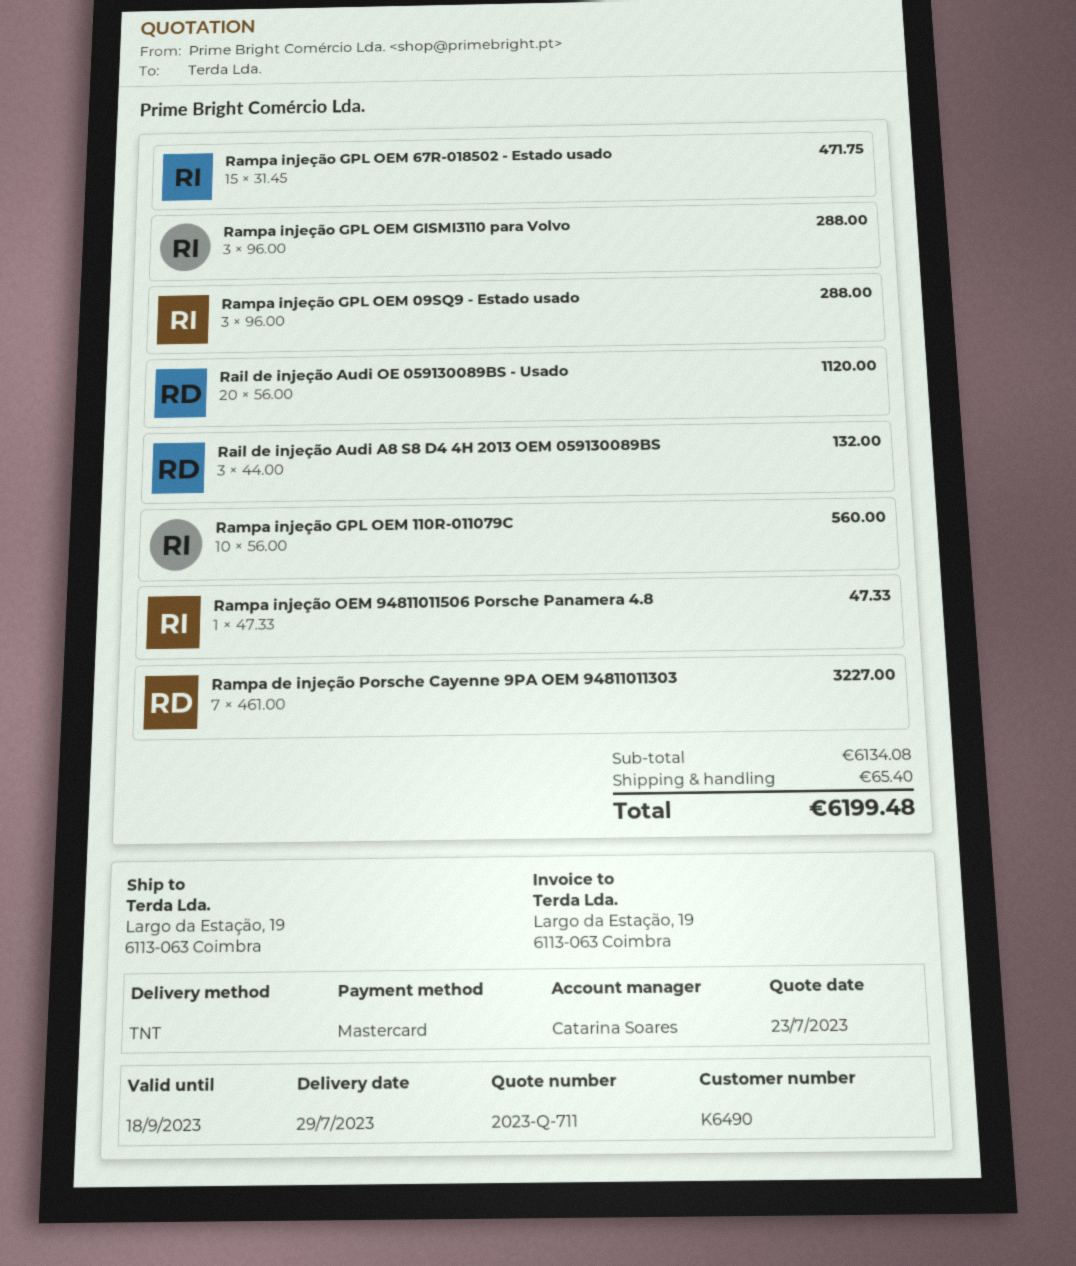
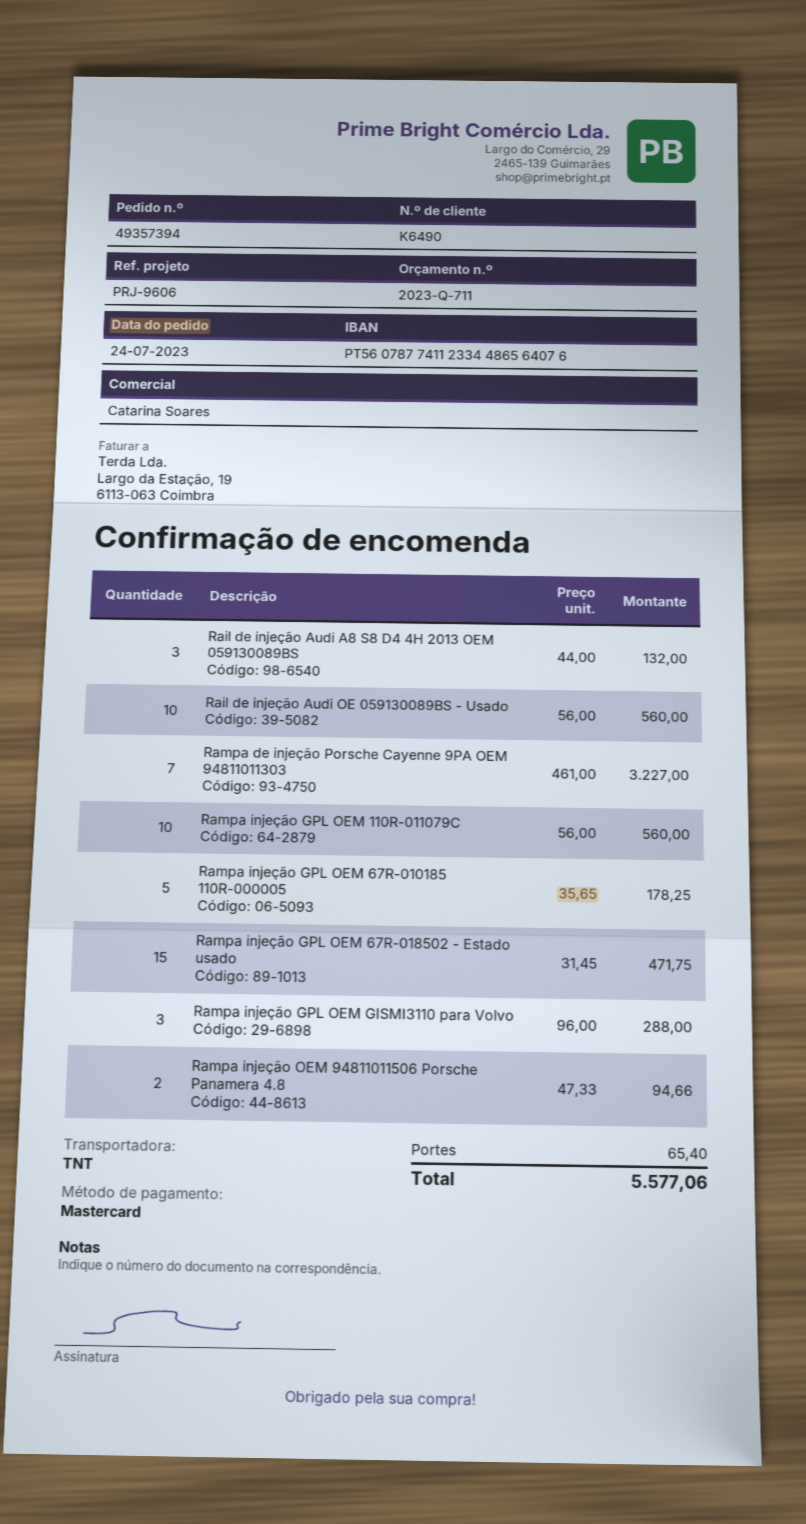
Rampa injeção GPL OEM 09SQ9 - Estado usado: 3 x 96.00 = 288.00 -> none
Rail de injeção Audi OE 059130089BS - Usado: 20 x 56.00 = 1120.00 -> 10 x 56.00 = 560.00
Rampa injeção OEM 94811011506 Porsche Panamera 4.8: 1 x 47.33 = 47.33 -> 2 x 47.33 = 94.66
Rampa injeção GPL OEM 67R-010185 110R-000005: none -> 5 x 35.65 = 178.25
total: 6199.48 -> 5577.06

